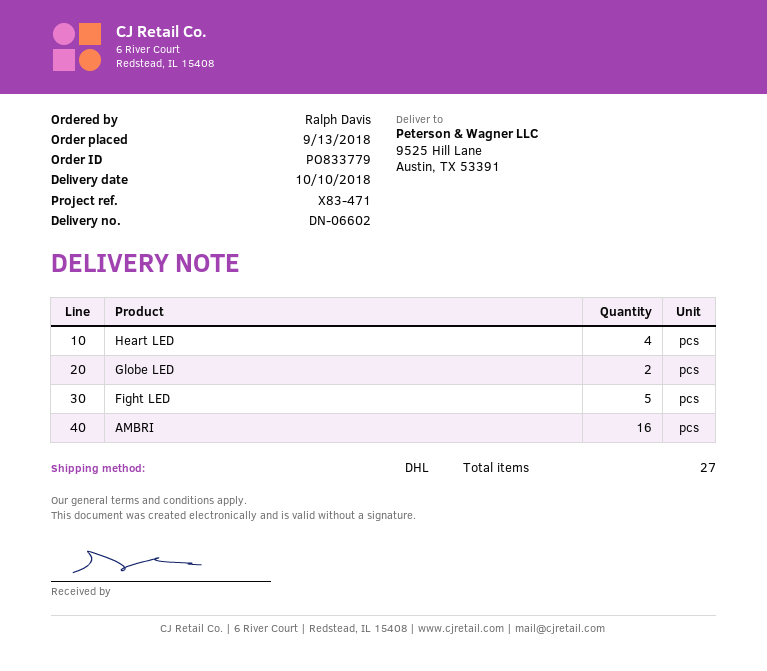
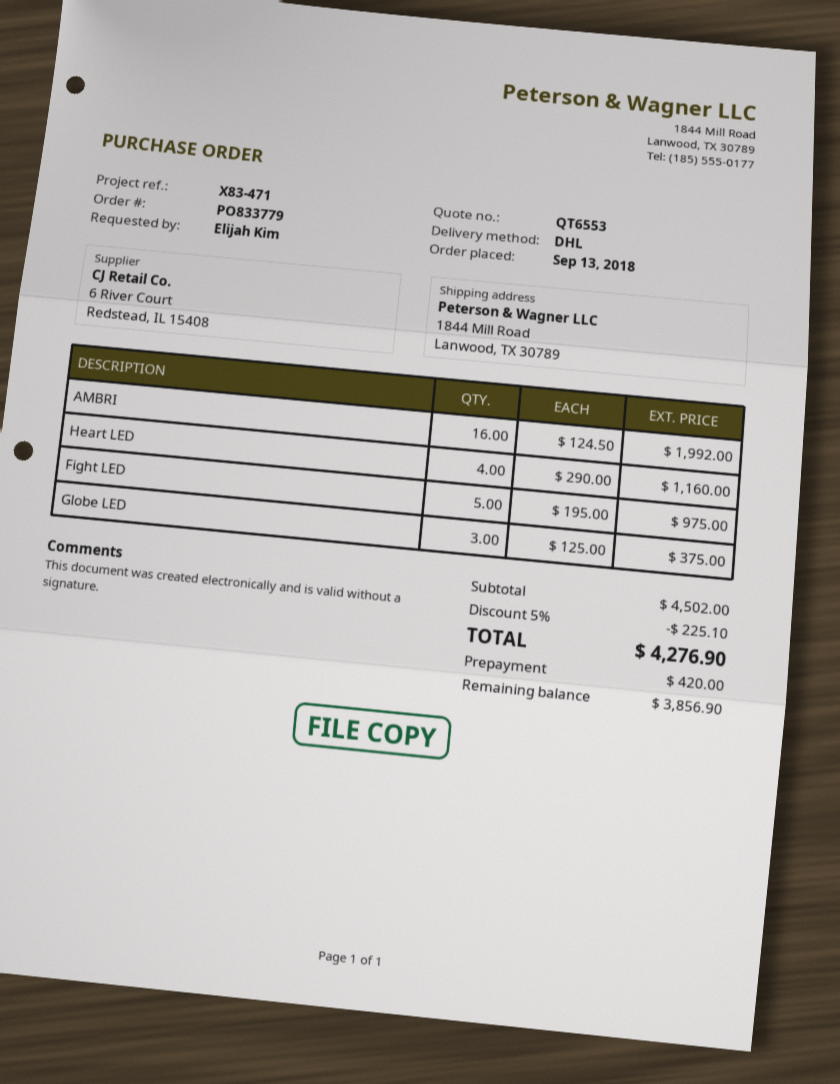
ordered by: Ralph Davis -> Elijah Kim
ship to: 9525 Hill Lane, Austin, TX 53391 -> 1844 Mill Road, Lanwood, TX 30789
Globe LED: 2 -> 3

